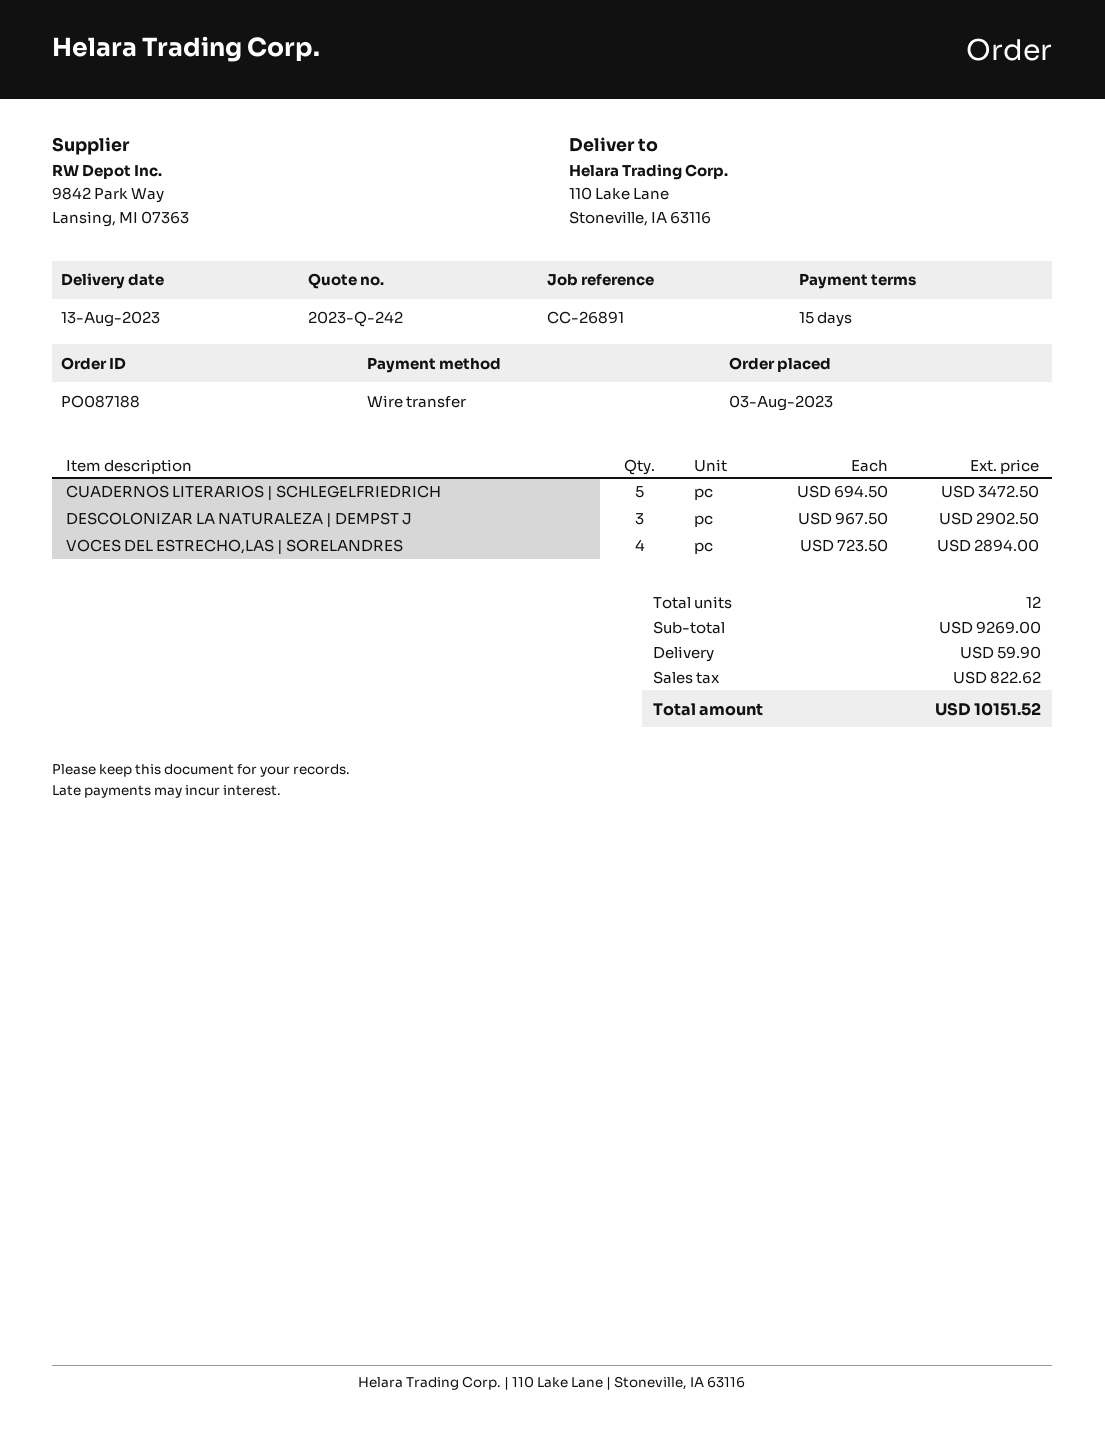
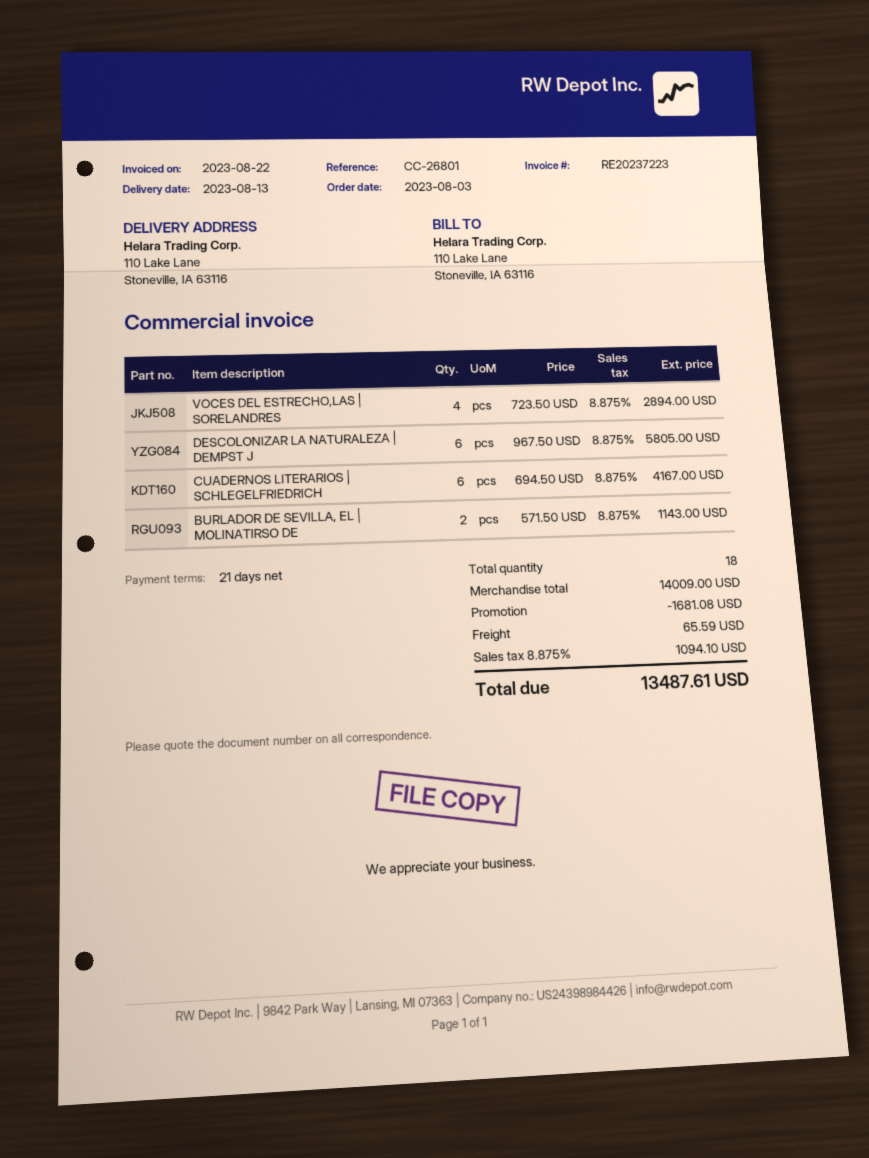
payment terms: 15 days -> 21 days
reference: CC-26891 -> CC-26801
CUADERNOS LITERARIOS | SCHLEGELFRIEDRICH: 5 x 694.50 = 3472.50 -> 6 x 694.50 = 4167.00
DESCOLONIZAR LA NATURALEZA | DEMPST J: 3 x 967.50 = 2902.50 -> 6 x 967.50 = 5805.00
BURLADOR DE SEVILLA, EL | MOLINATIRSO DE: none -> 2 x 571.50 = 1143.00
total quantity: 12 -> 18
subtotal: 9269.00 -> 14009.00
discount: none -> 1681.08
shipping: 59.90 -> 65.59
tax: 822.62 -> 1094.10
total: 10151.52 -> 13487.61

